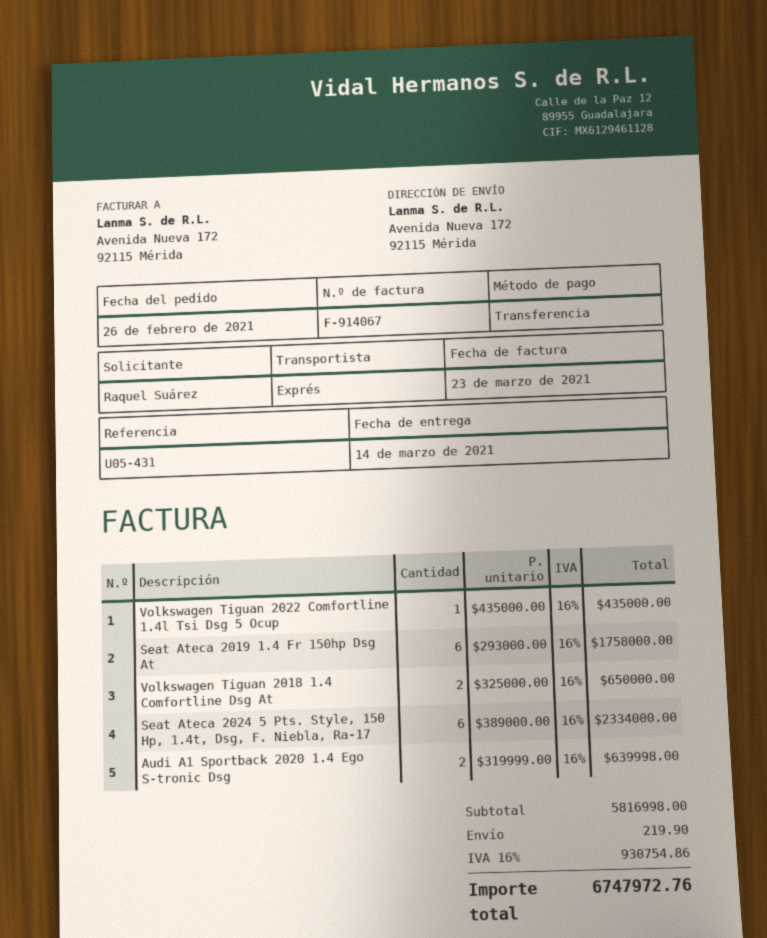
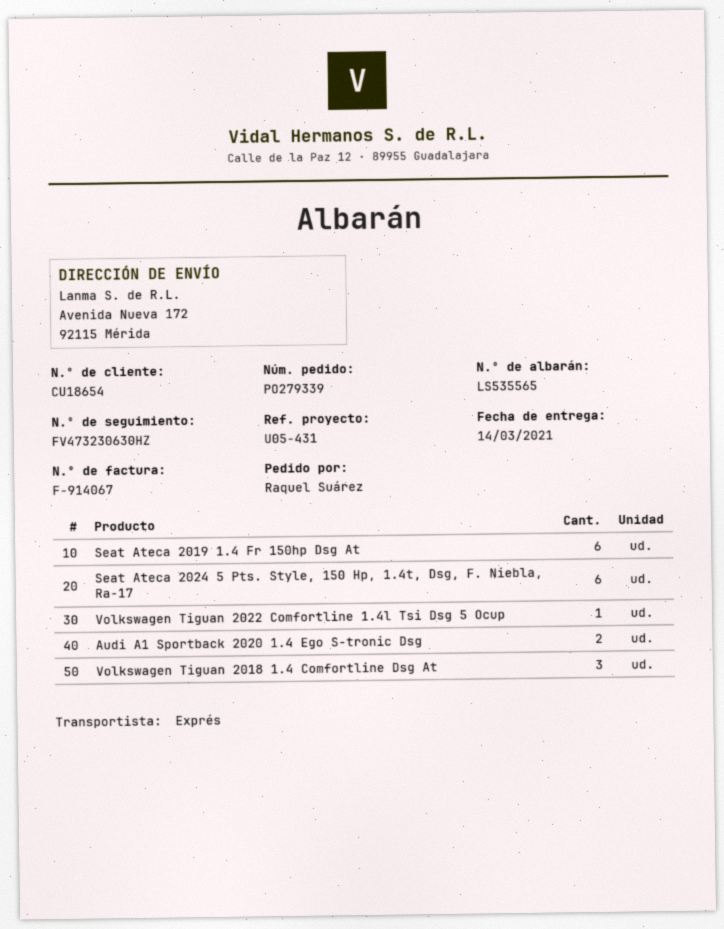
Volkswagen Tiguan 2018 1.4 Comfortline Dsg At: 2 -> 3

